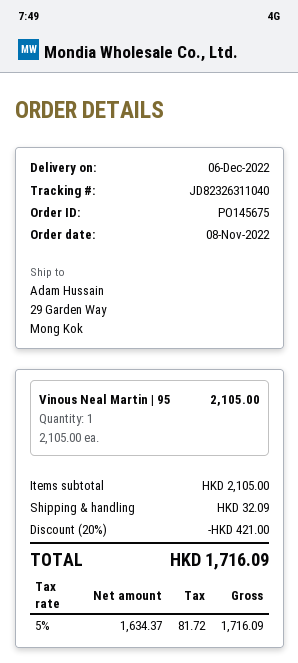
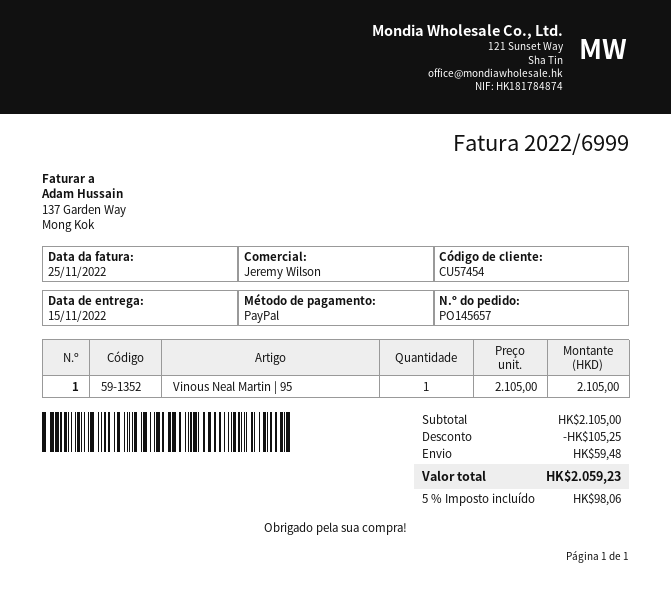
order number: PO145675 -> PO145657
delivery date: 2022-12-06 -> 2022-11-15
discount: 421.00 -> 105.25
shipping: 32.09 -> 59.48
tax: 5% = 81.72 -> 5% = 98.06
total: 1716.09 -> 2059.23

